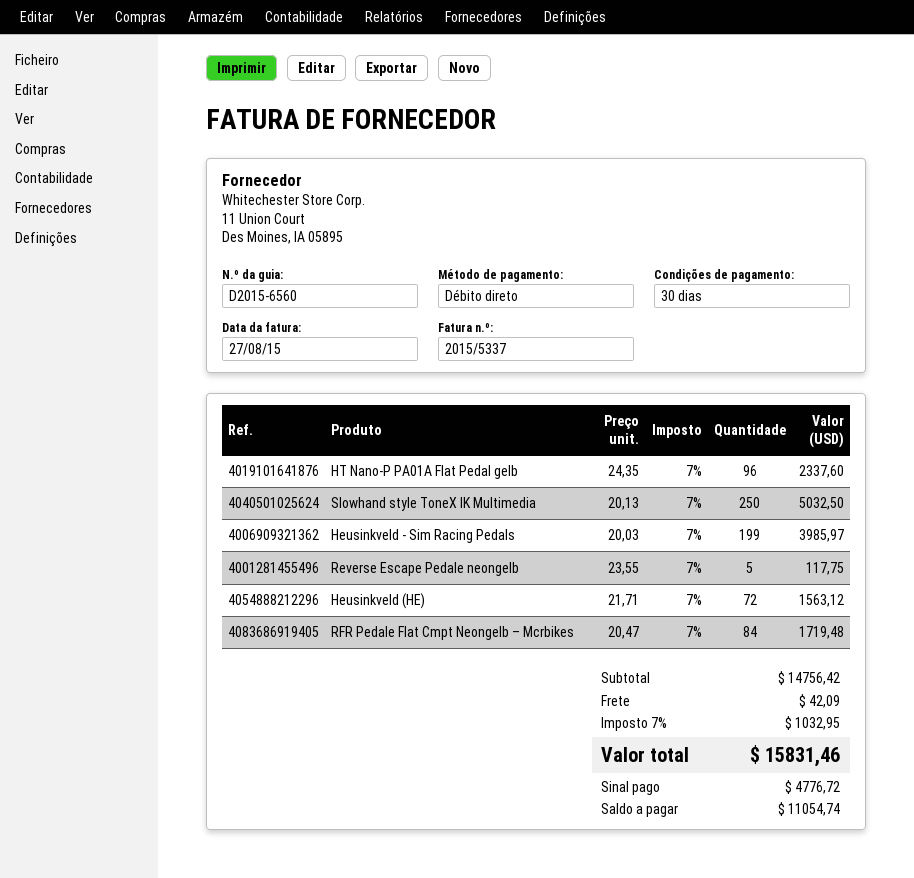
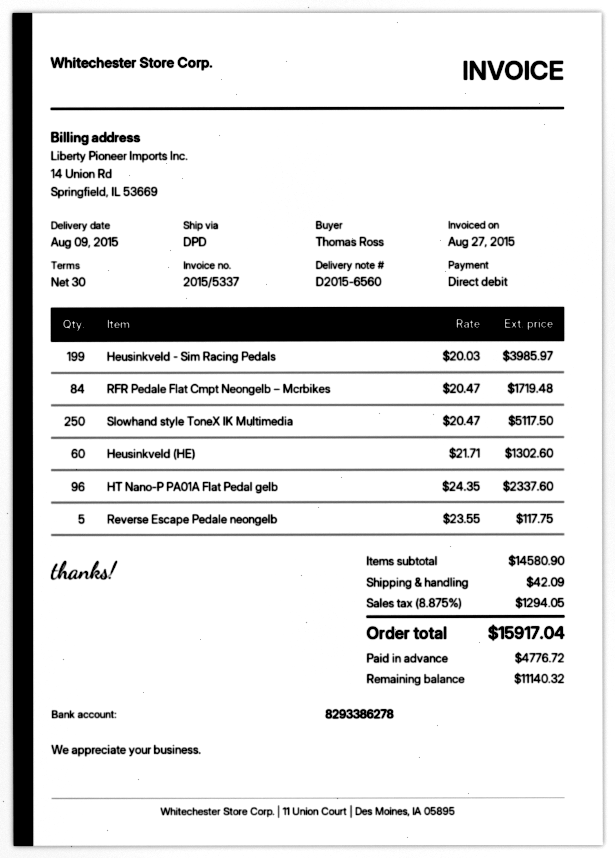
Slowhand style ToneX IK Multimedia: 250 x 20.13 = 5032.50 -> 250 x 20.47 = 5117.50
Heusinkveld (HE): 72 x 21.71 = 1563.12 -> 60 x 21.71 = 1302.60
subtotal: 14756.42 -> 14580.90
tax: 7% = 1032.95 -> 8.875% = 1294.05
total: 15831.46 -> 15917.04
balance: 11054.74 -> 11140.32

